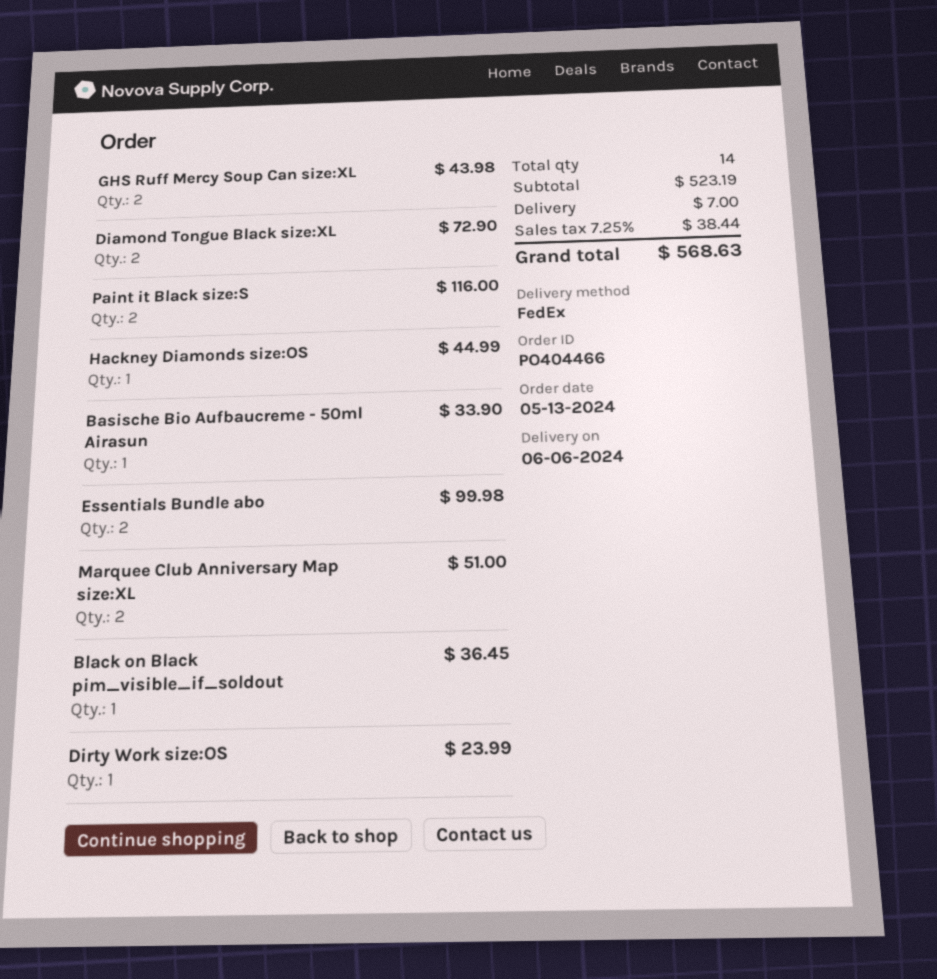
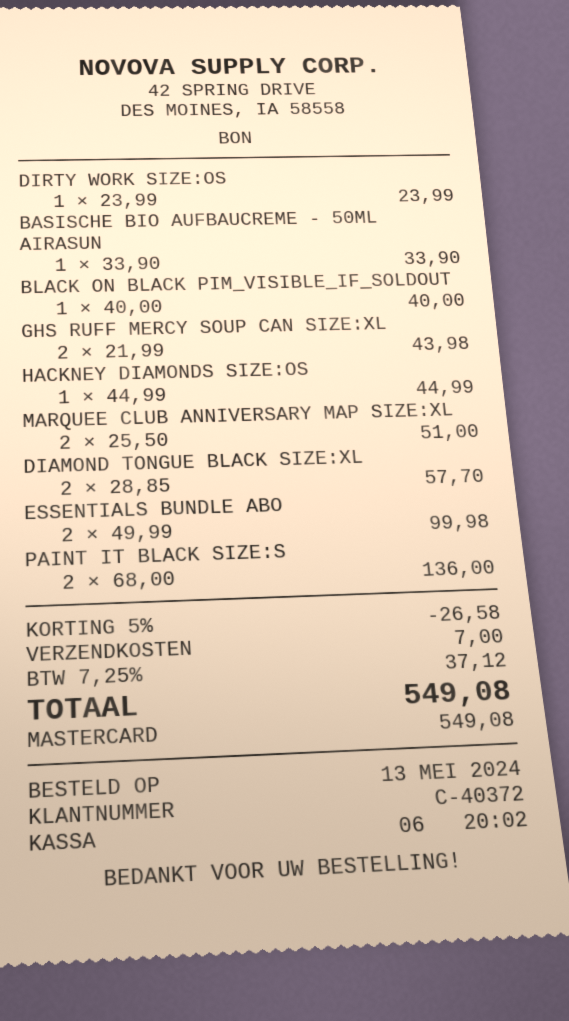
Diamond Tongue Black size:XL: 2 for 72.90 -> 2 for 57.70
Paint it Black size:S: 2 for 116.00 -> 2 for 136.00
Black on Black pim_visible_if_soldout: 1 for 36.45 -> 1 for 40.00
discount: none -> 5% = 26.58
tax: 7.25% = 38.44 -> 7.25% = 37.12
total: 568.63 -> 549.08

